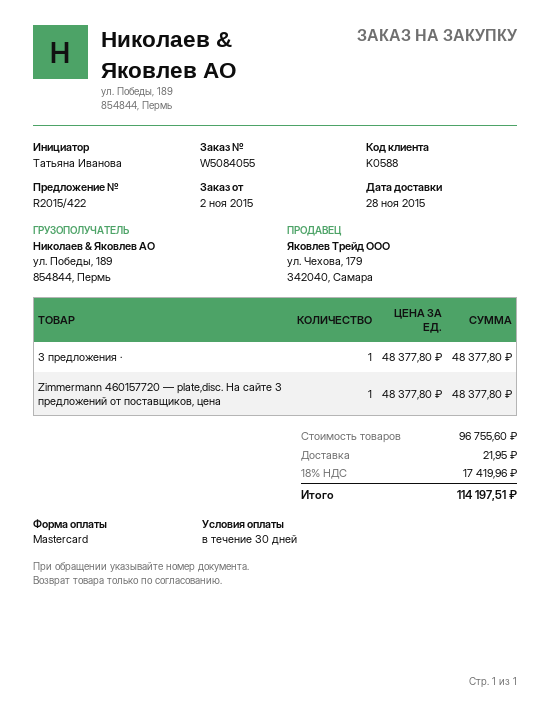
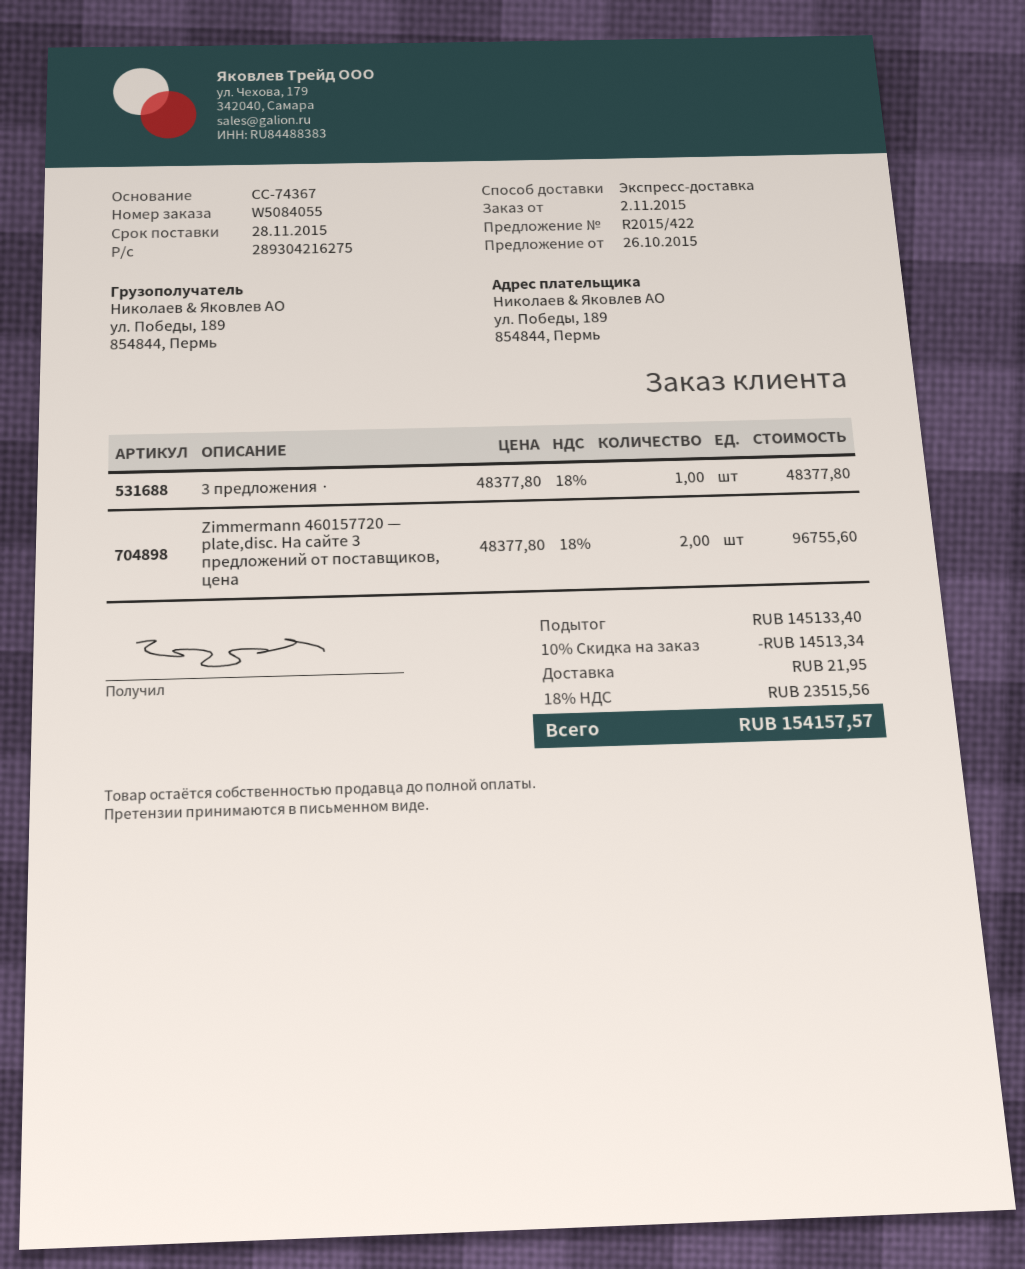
Zimmermann 460157720 — plate,disc. На сайте 3 предложений от поставщиков, цена: 1 x 48377.80 = 48377.80 -> 2 x 48377.80 = 96755.60
subtotal: 96755.60 -> 145133.40
discount: none -> 10% = 14513.34
tax: 18% = 17419.96 -> 18% = 23515.56
total: 114197.51 -> 154157.57

